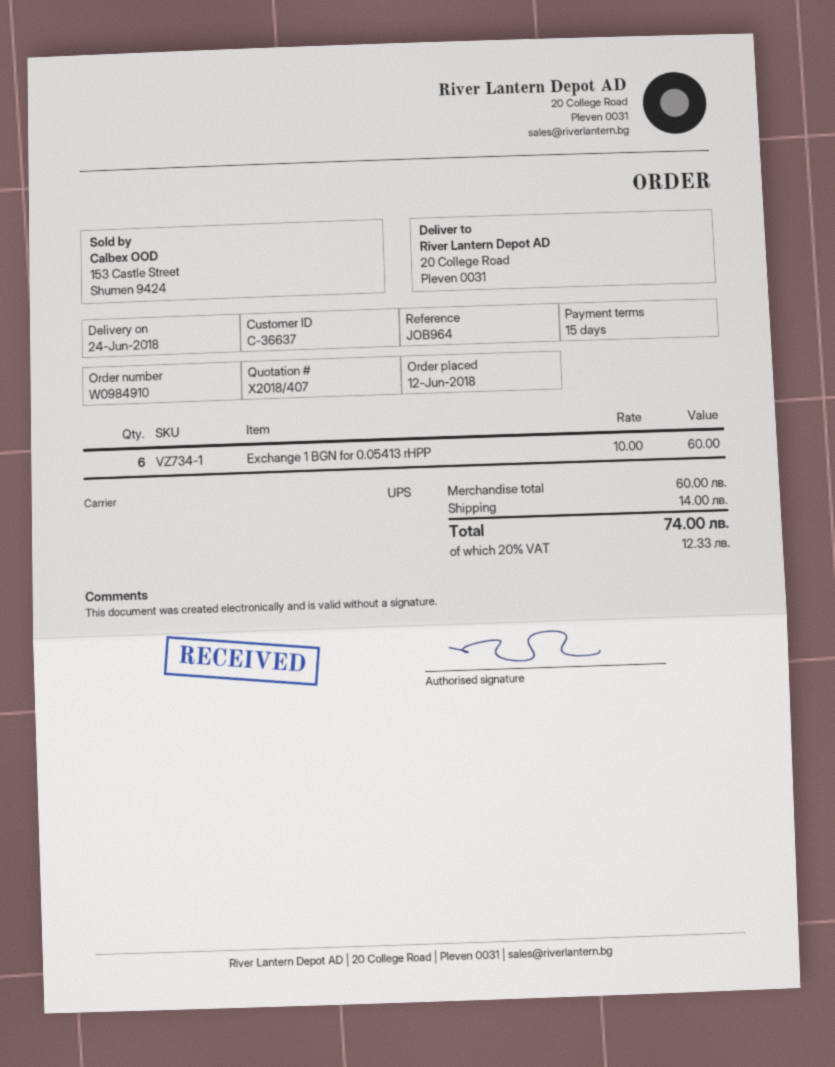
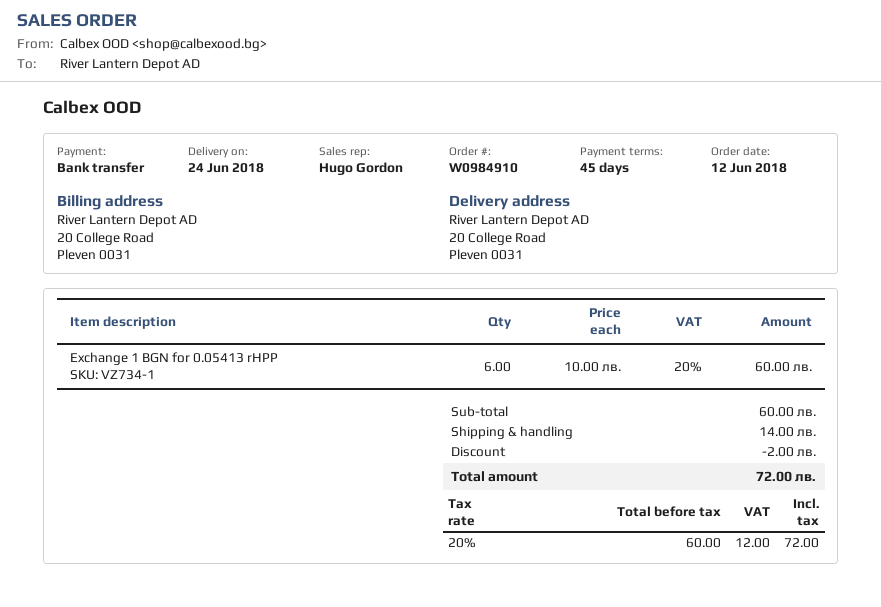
payment terms: 15 days -> 45 days
discount: none -> 2.00
tax: 20% = 12.33 -> 20% = 12.00
total: 74.00 -> 72.00

